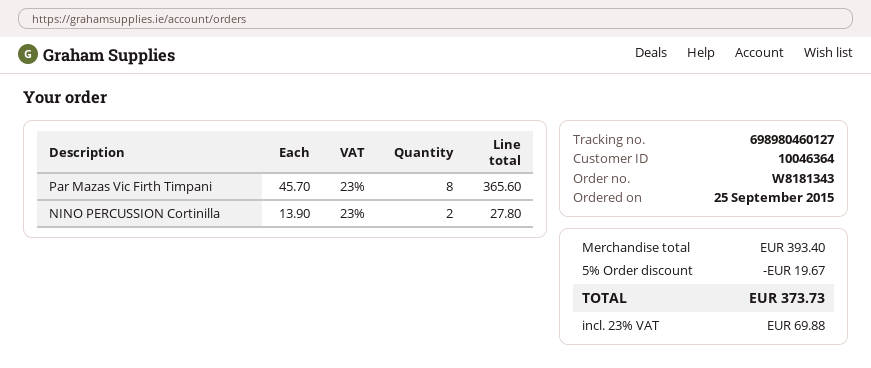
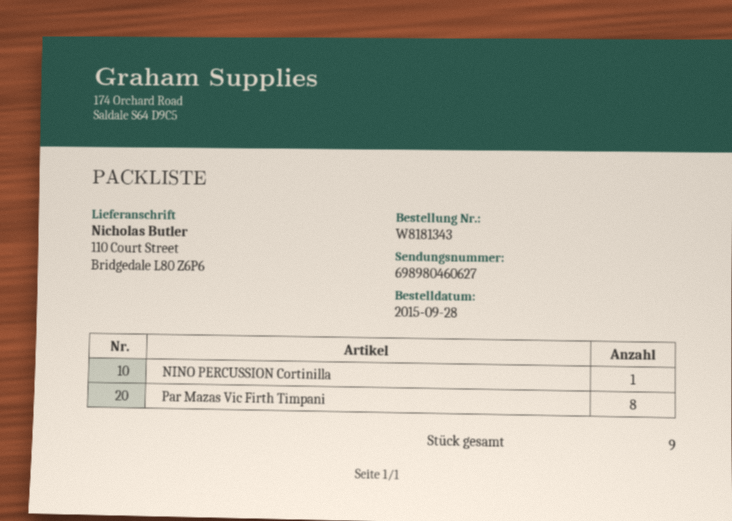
order date: 2015-09-25 -> 2015-09-28
tracking number: 698980460127 -> 698980460627
NINO PERCUSSION Cortinilla: 2 -> 1

